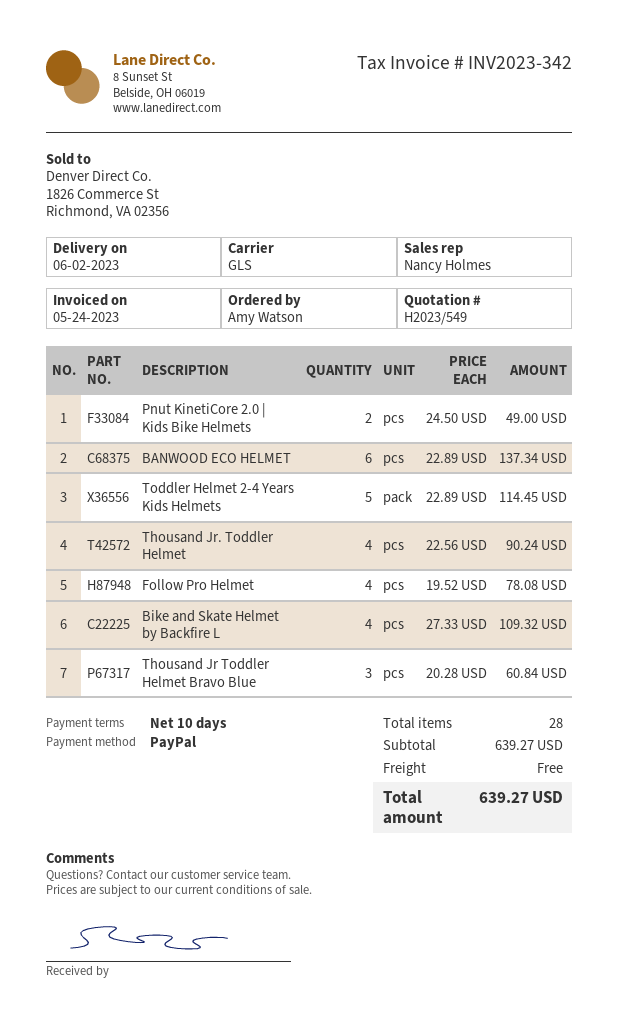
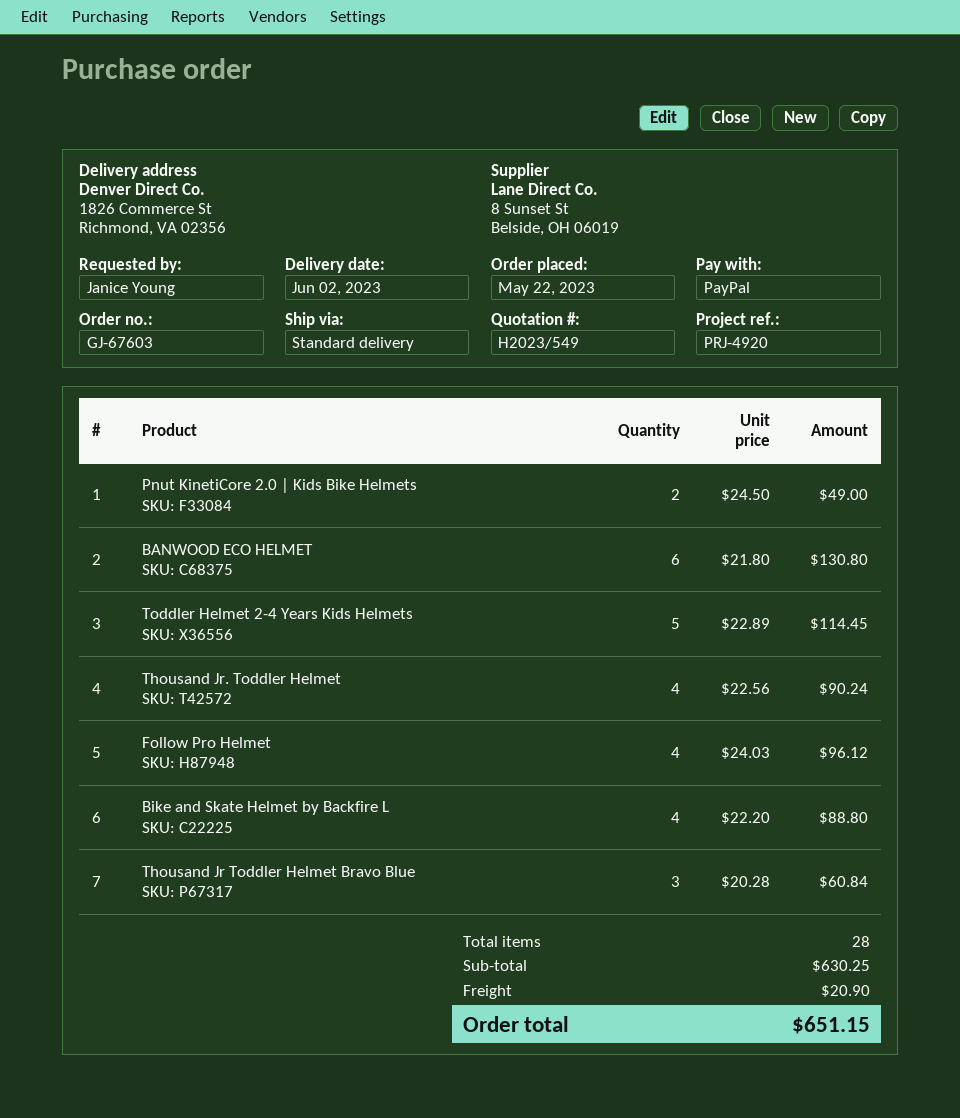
ordered by: Amy Watson -> Janice Young
shipping method: GLS -> standard
BANWOOD ECO HELMET: 6 x 22.89 = 137.34 -> 6 x 21.80 = 130.80
Follow Pro Helmet: 4 x 19.52 = 78.08 -> 4 x 24.03 = 96.12
Bike and Skate Helmet by Backfire L: 4 x 27.33 = 109.32 -> 4 x 22.20 = 88.80
subtotal: 639.27 -> 630.25
shipping: 0.00 -> 20.90
total: 639.27 -> 651.15

